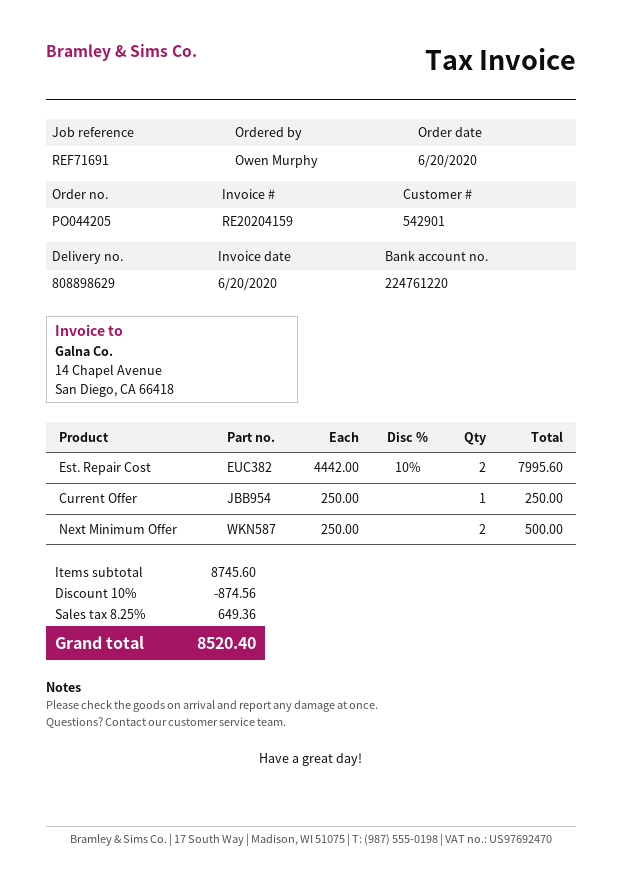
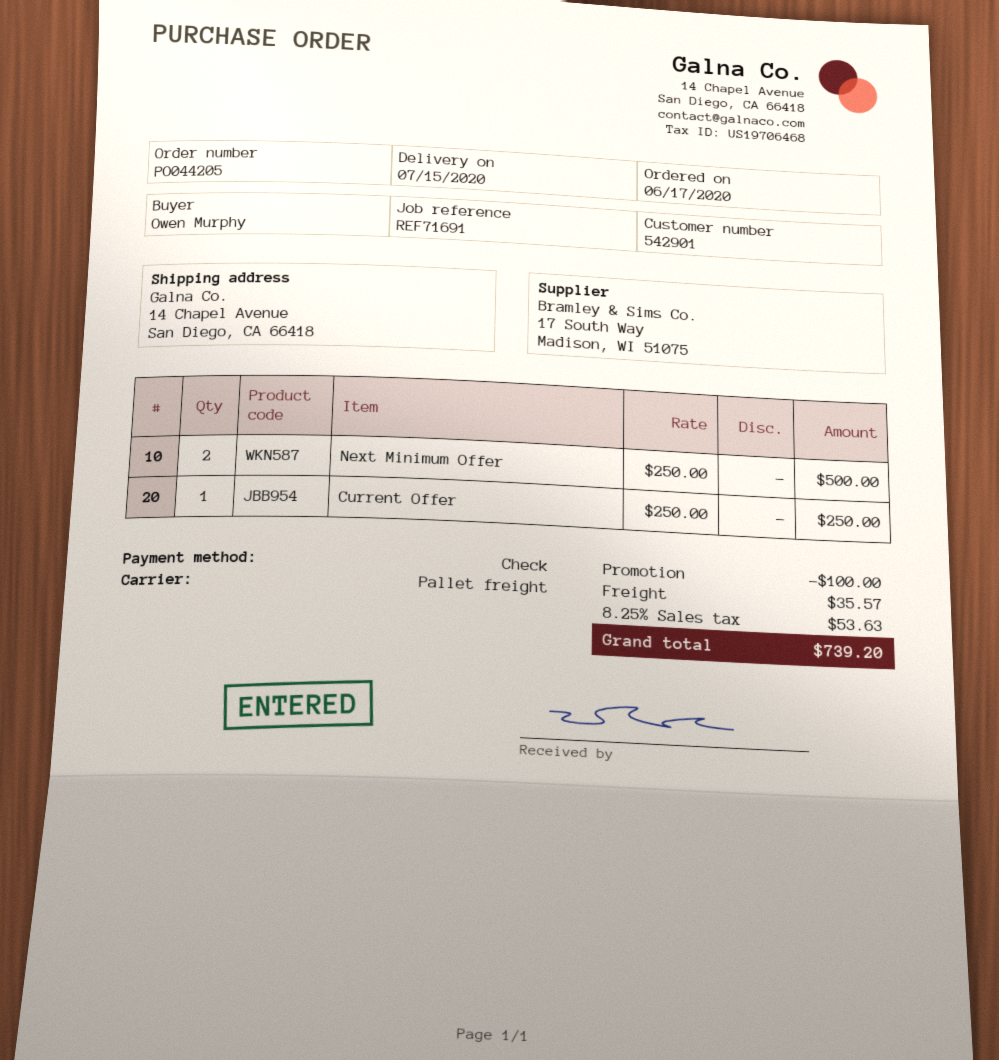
order date: 2020-06-20 -> 2020-06-17
Est. Repair Cost: 2 x 4442.00 - 10% = 7995.60 -> none
discount: 874.56 -> 100.00
shipping: none -> 35.57
tax: 8.25% = 649.36 -> 8.25% = 53.63
total: 8520.40 -> 739.20

